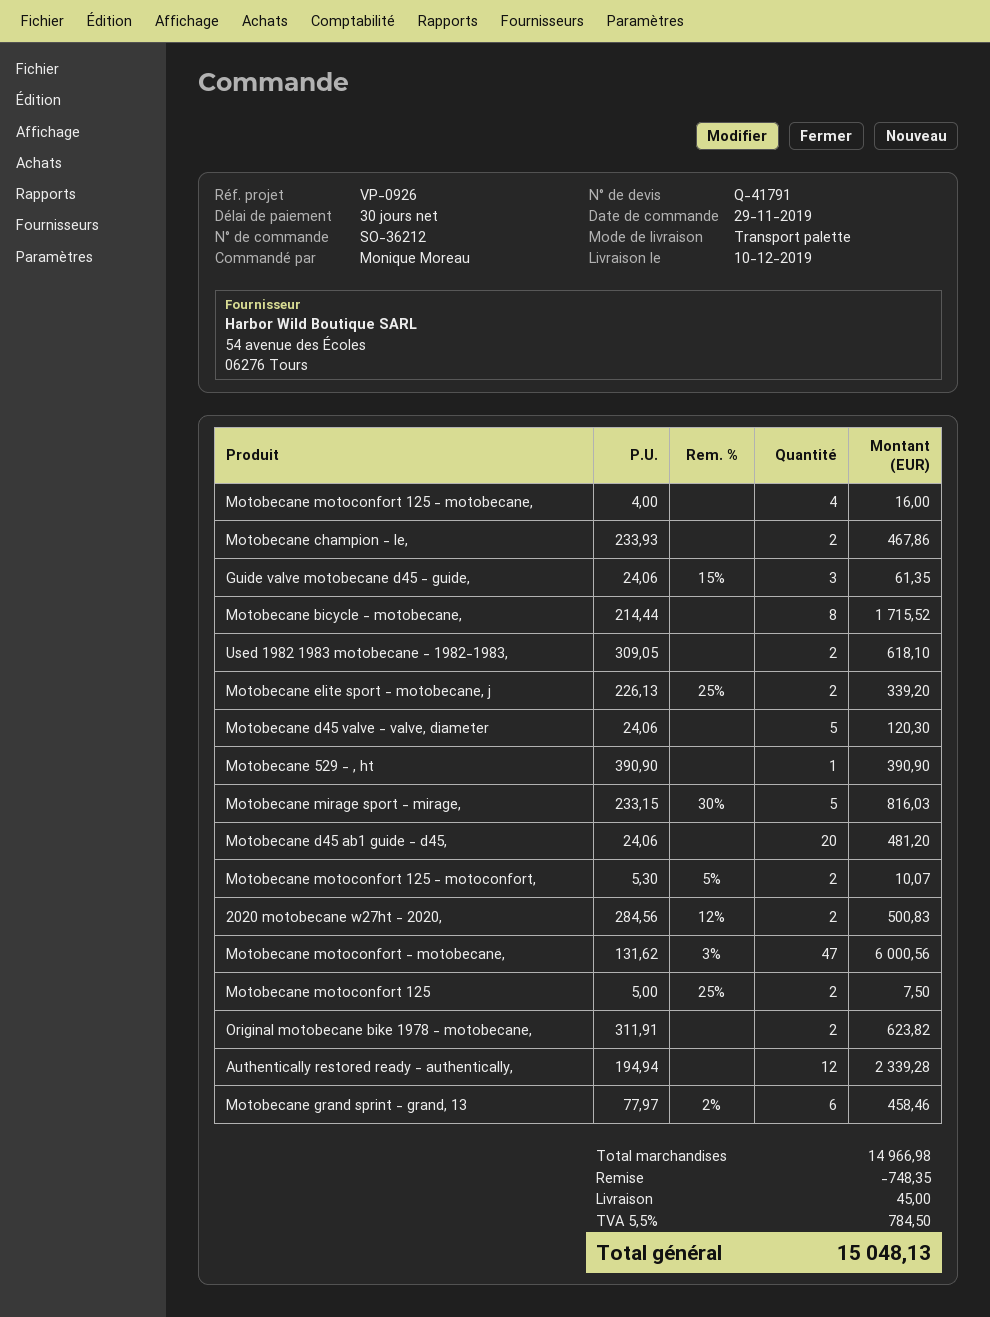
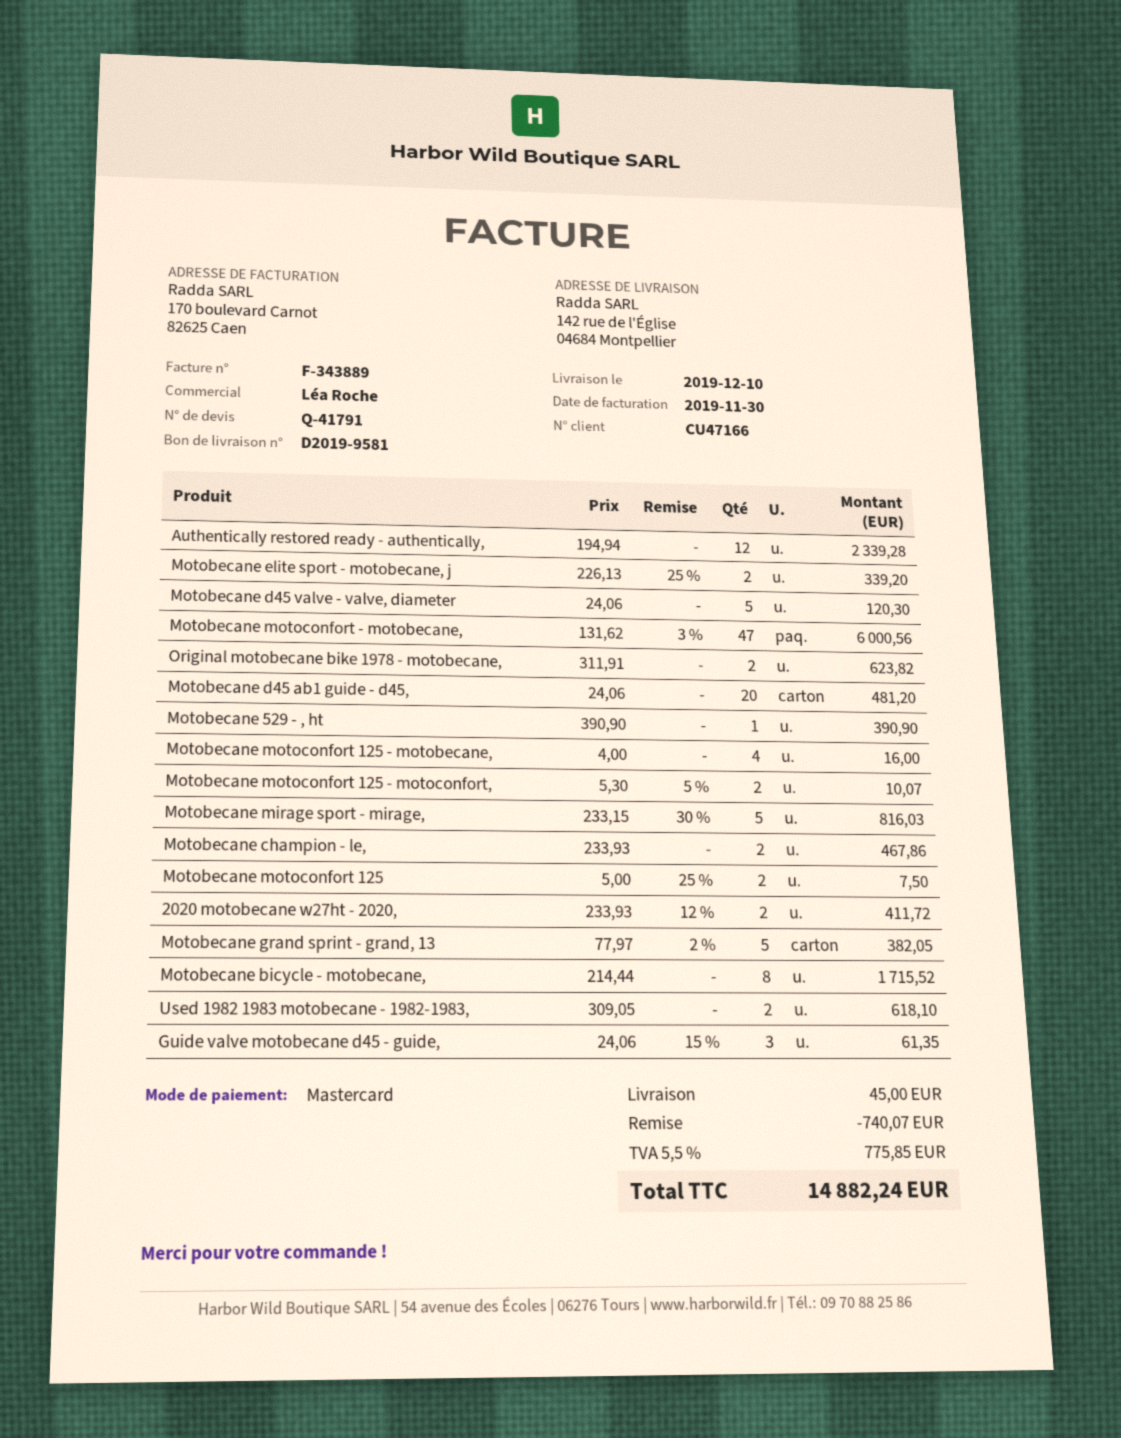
2020 motobecane w27ht - 2020,: 2 x 284.56 - 12% = 500.83 -> 2 x 233.93 - 12% = 411.72
Motobecane grand sprint - grand, 13: 6 x 77.97 - 2% = 458.46 -> 5 x 77.97 - 2% = 382.05
discount: 748.35 -> 740.07
tax: 5.5% = 784.50 -> 5.5% = 775.85
total: 15048.13 -> 14882.24

